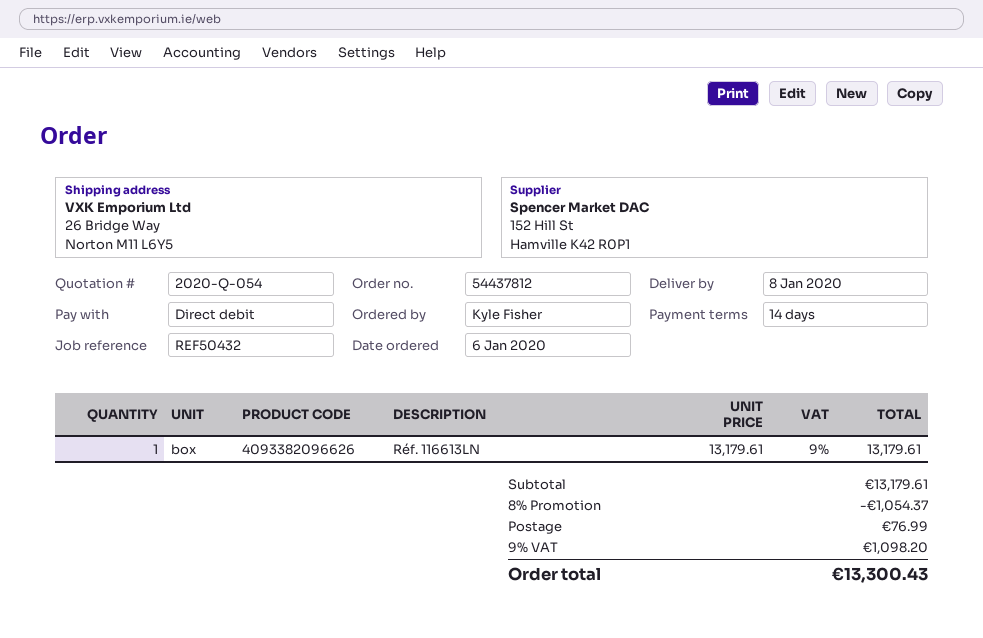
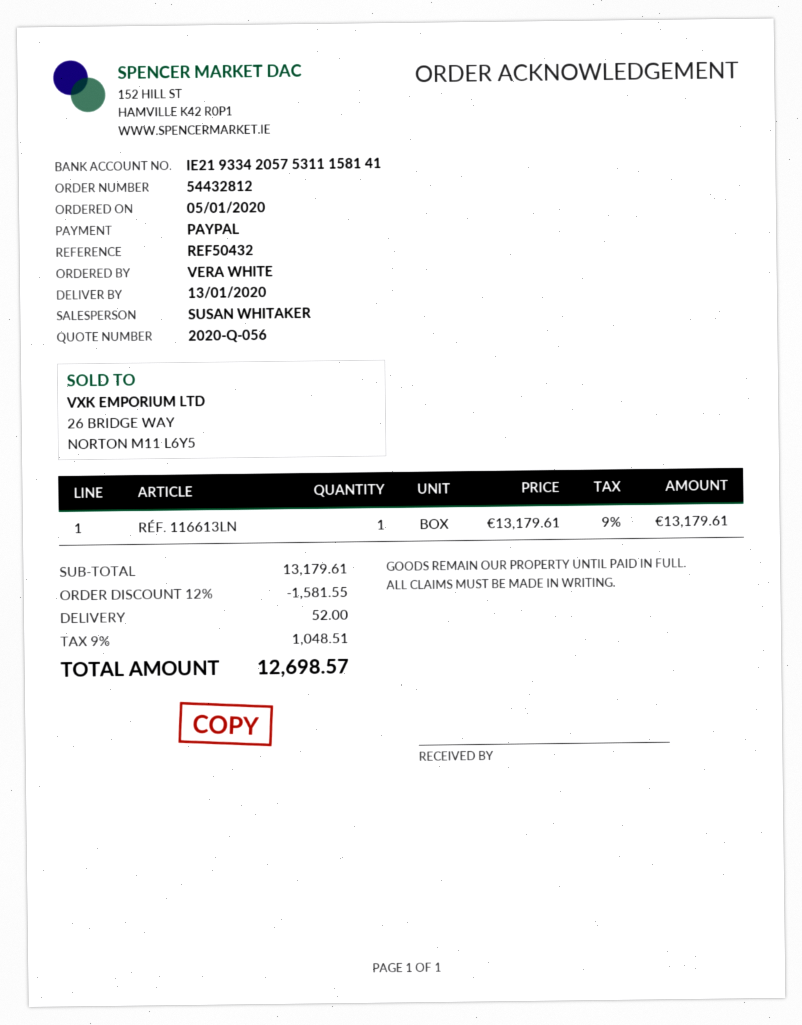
quote number: 2020-Q-054 -> 2020-Q-056
order number: 54437812 -> 54432812
order date: 2020-01-06 -> 2020-01-05
delivery date: 2020-01-08 -> 2020-01-13
ordered by: Kyle Fisher -> VERA WHITE
payment method: direct debit -> PayPal
discount: 8% = 1054.37 -> 12% = 1581.55
shipping: 76.99 -> 52.00
tax: 9% = 1098.20 -> 9% = 1048.51
total: 13300.43 -> 12698.57

